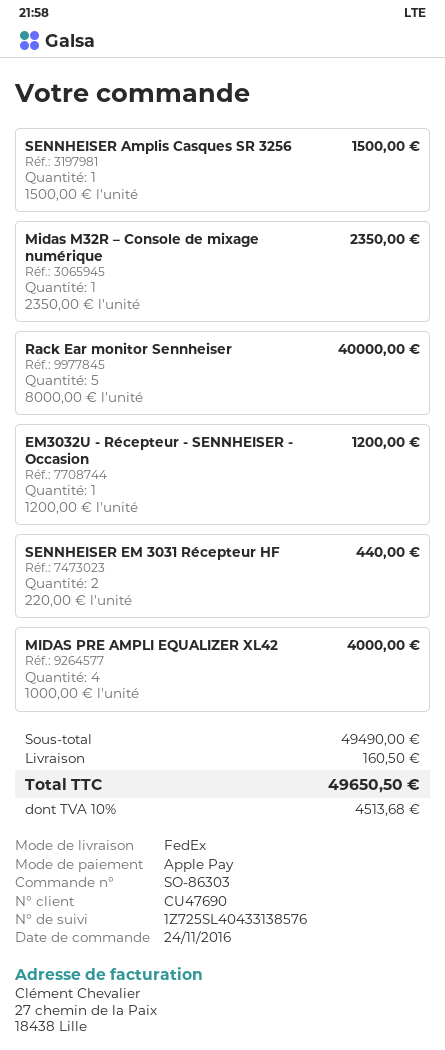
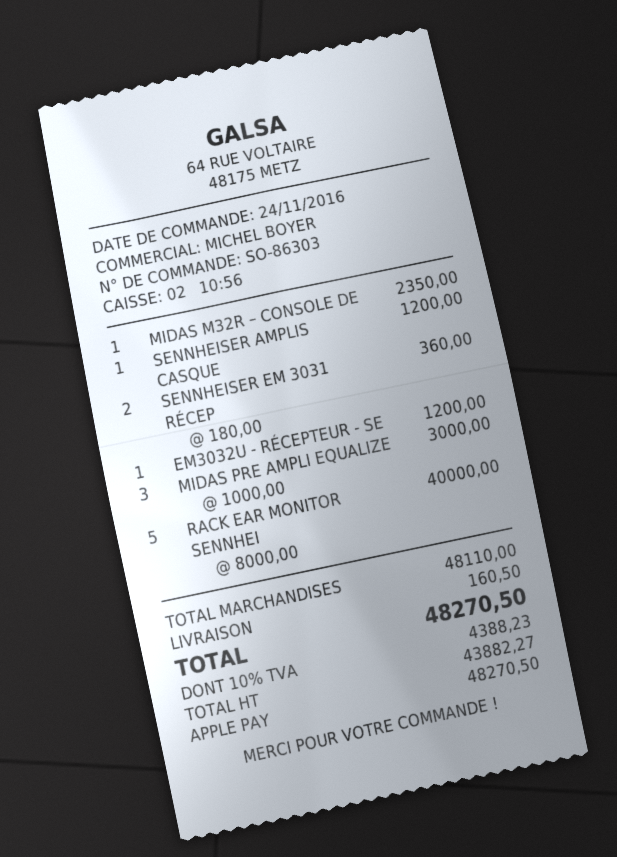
SENNHEISER Amplis Casques SR 3256: 1 x 1500.00 = 1500.00 -> 1 x 1200.00 = 1200.00
SENNHEISER EM 3031 Récepteur HF: 2 x 220.00 = 440.00 -> 2 x 180.00 = 360.00
MIDAS PRE AMPLI EQUALIZER XL42: 4 x 1000.00 = 4000.00 -> 3 x 1000.00 = 3000.00
subtotal: 49490.00 -> 48110.00
tax: 10% = 4513.68 -> 10% = 4388.23
total: 49650.50 -> 48270.50

